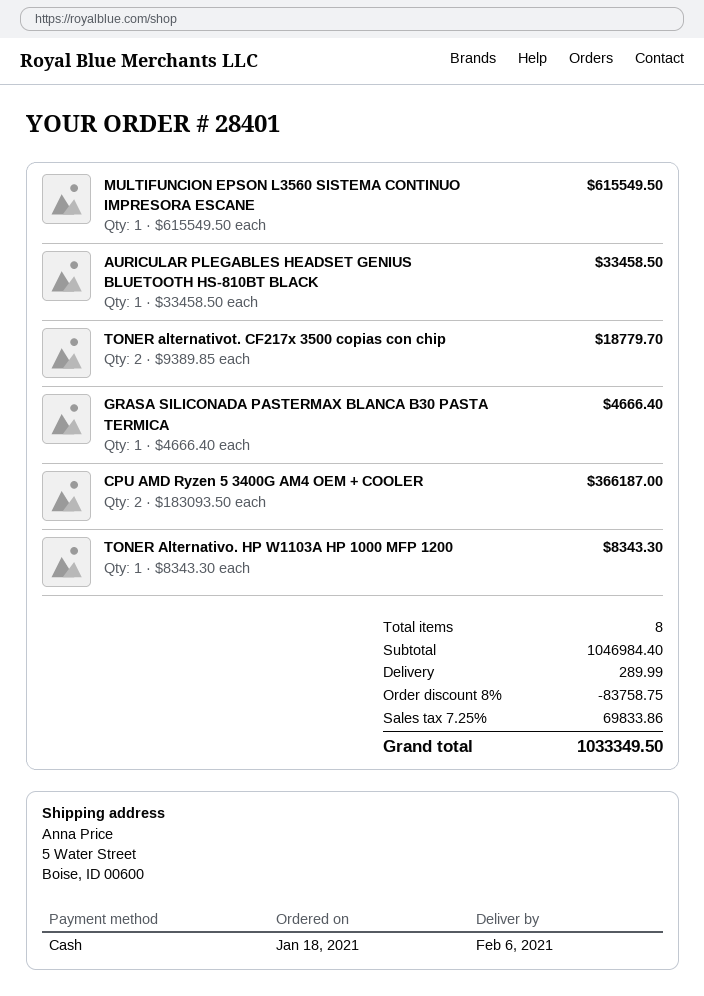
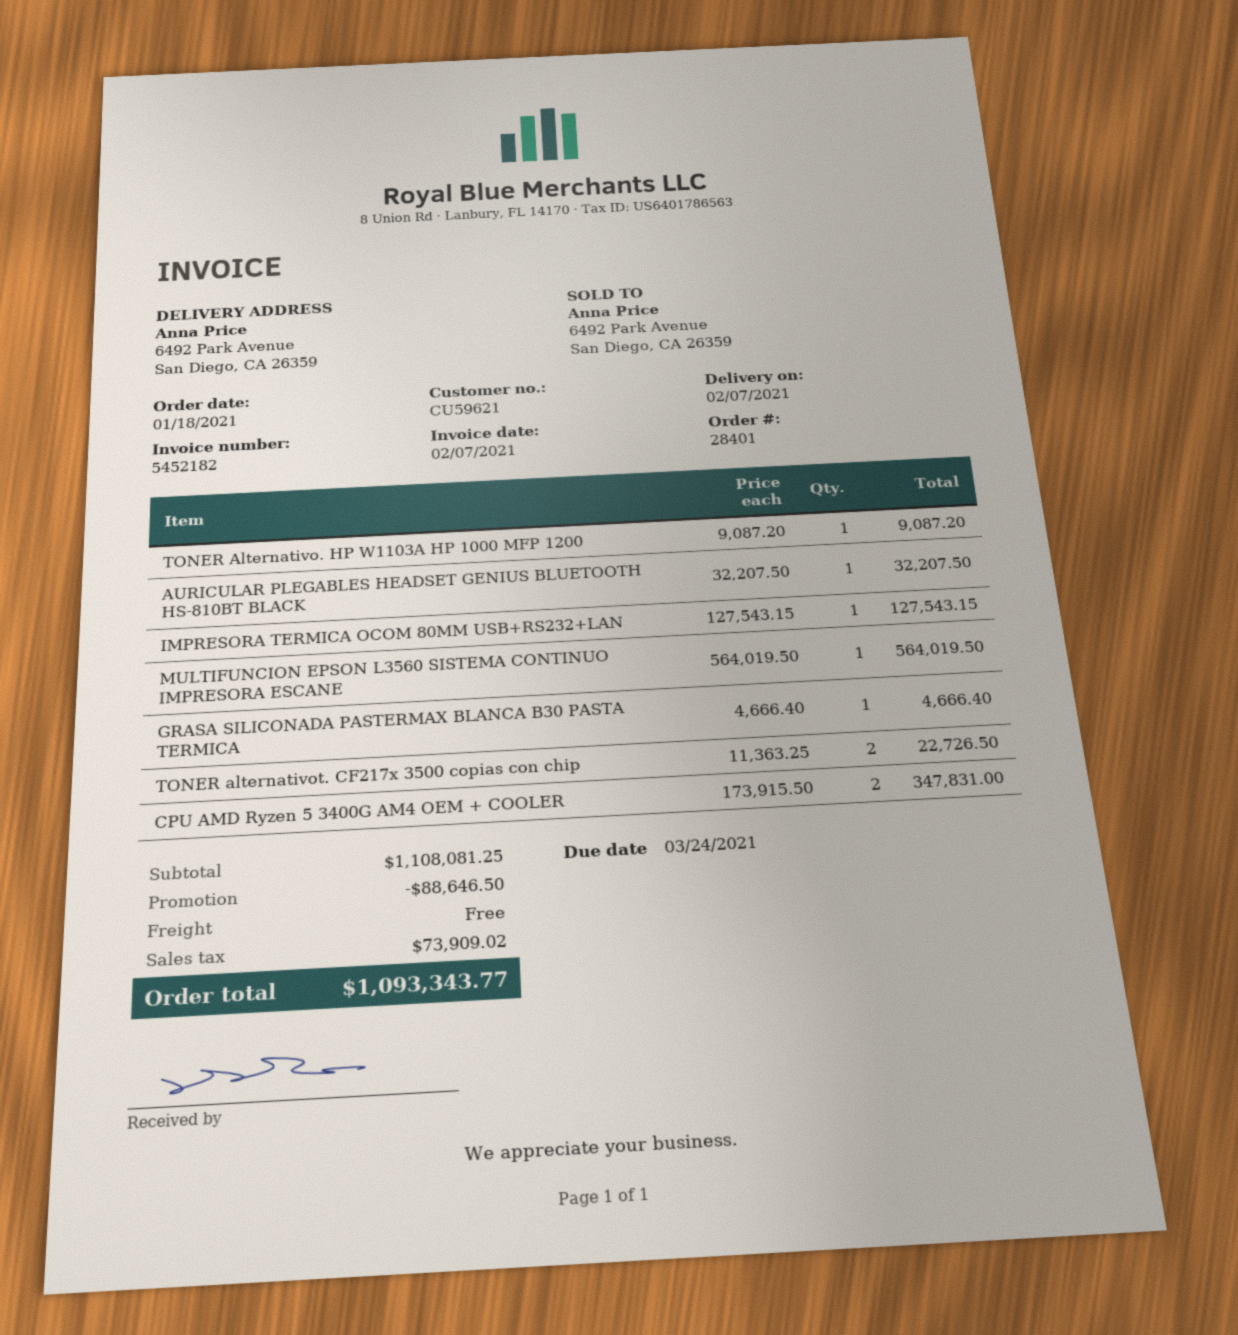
delivery date: 2021-02-06 -> 2021-02-07
ship to: 5 Water Street, Boise, ID 00600 -> 6492 Park Avenue, San Diego, CA 26359
MULTIFUNCION EPSON L3560 SISTEMA CONTINUO IMPRESORA ESCANE: 1 x 615549.50 = 615549.50 -> 1 x 564019.50 = 564019.50
AURICULAR PLEGABLES HEADSET GENIUS BLUETOOTH HS-810BT BLACK: 1 x 33458.50 = 33458.50 -> 1 x 32207.50 = 32207.50
TONER alternativot. CF217x 3500 copias con chip: 2 x 9389.85 = 18779.70 -> 2 x 11363.25 = 22726.50
CPU AMD Ryzen 5 3400G AM4 OEM + COOLER: 2 x 183093.50 = 366187.00 -> 2 x 173915.50 = 347831.00
TONER Alternativo. HP W1103A HP 1000 MFP 1200: 1 x 8343.30 = 8343.30 -> 1 x 9087.20 = 9087.20
IMPRESORA TERMICA OCOM 80MM USB+RS232+LAN: none -> 1 x 127543.15 = 127543.15
subtotal: 1046984.40 -> 1108081.25
discount: 83758.75 -> 88646.50
shipping: 289.99 -> 0.00
tax: 69833.86 -> 73909.02
total: 1033349.50 -> 1093343.77

